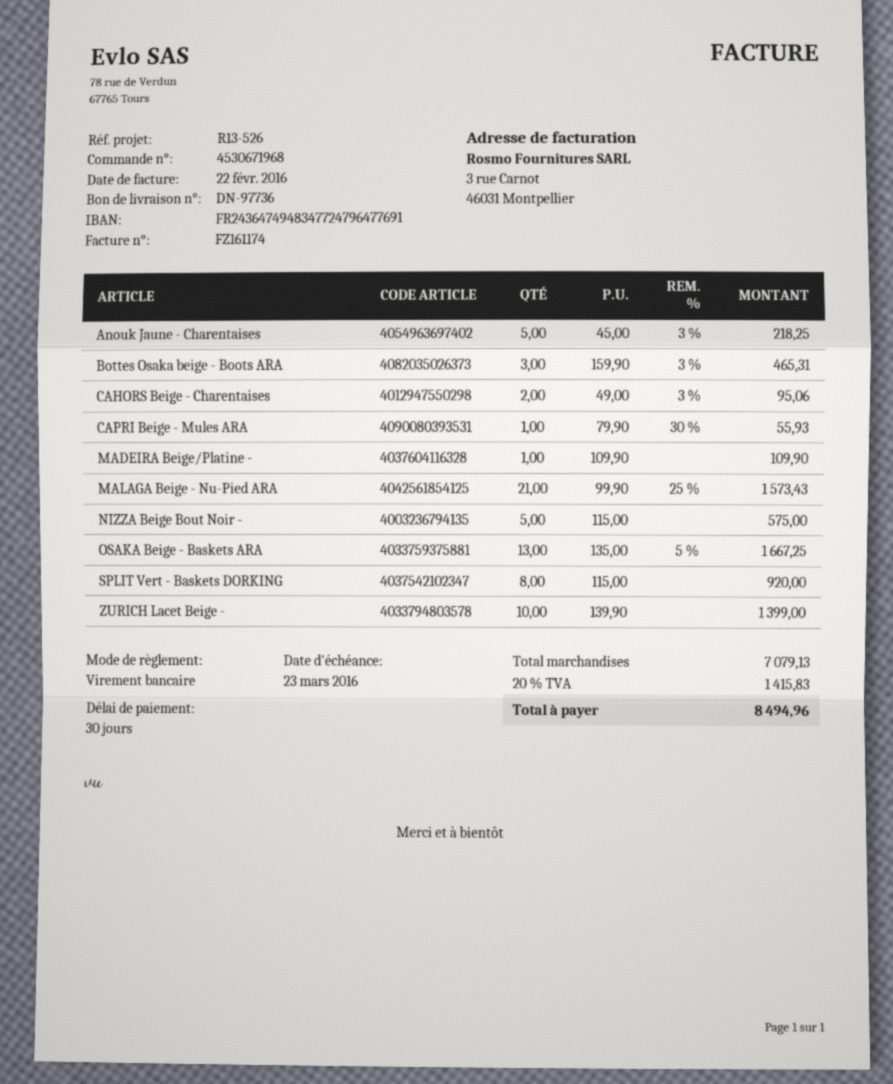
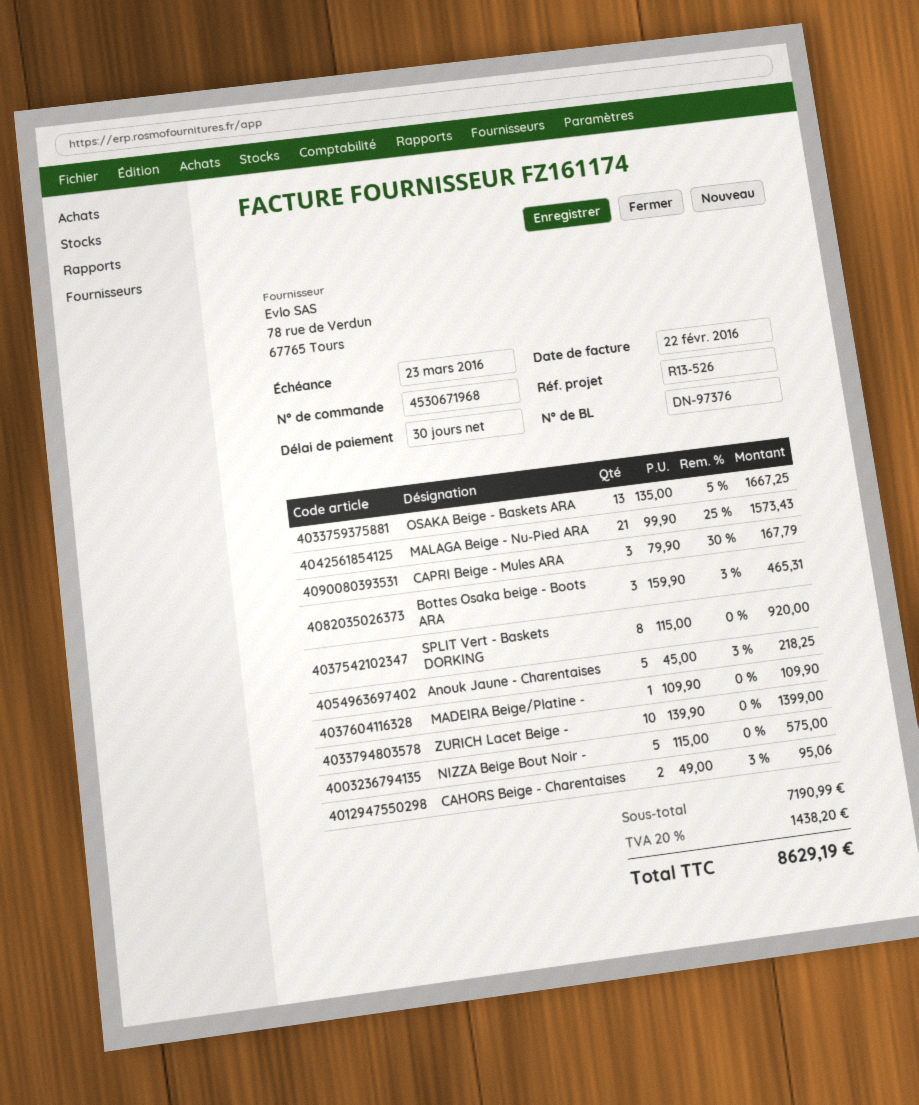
delivery note number: DN-97736 -> DN-97376
CAPRI Beige - Mules ARA: 1 x 79.90 - 30% = 55.93 -> 3 x 79.90 - 30% = 167.79
subtotal: 7079.13 -> 7190.99
tax: 20% = 1415.83 -> 20% = 1438.20
total: 8494.96 -> 8629.19

